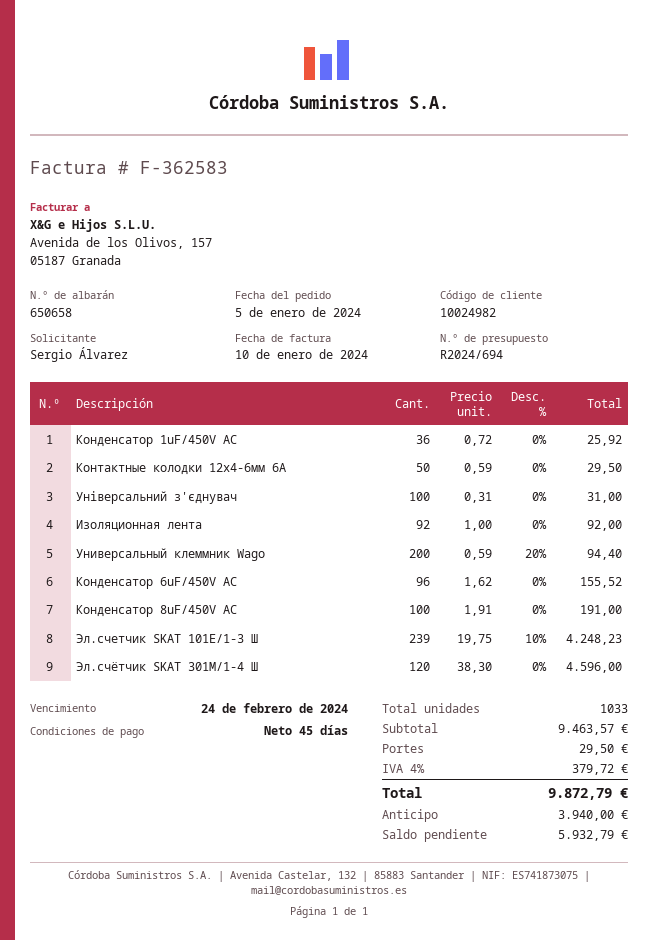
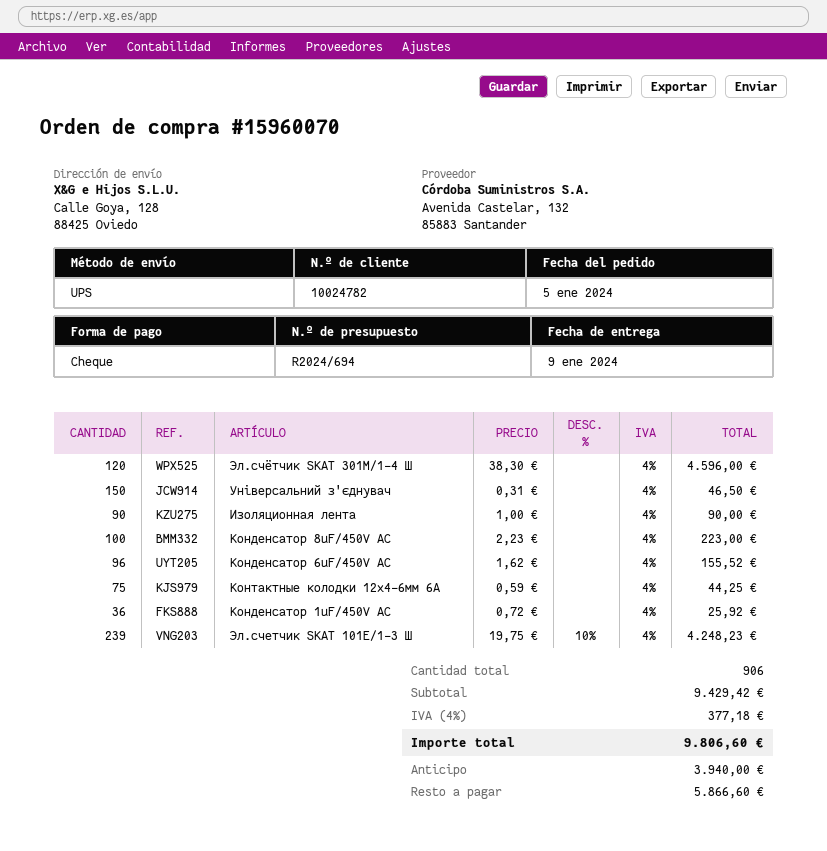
customer number: 10024982 -> 10024782
Контактные колодки 12x4-6мм 6А: 50 x 0.59 = 29.50 -> 75 x 0.59 = 44.25
Універсальний з'єднувач: 100 x 0.31 = 31.00 -> 150 x 0.31 = 46.50
Изоляционная лента: 92 x 1.00 = 92.00 -> 90 x 1.00 = 90.00
Универсальный клеммник Wago: 200 x 0.59 - 20% = 94.40 -> none
Конденсатор 8uF/450V AC: 100 x 1.91 = 191.00 -> 100 x 2.23 = 223.00
total quantity: 1033 -> 906
subtotal: 9463.57 -> 9429.42
shipping: 29.50 -> none
tax: 4% = 379.72 -> 4% = 377.18
total: 9872.79 -> 9806.60
balance: 5932.79 -> 5866.60

